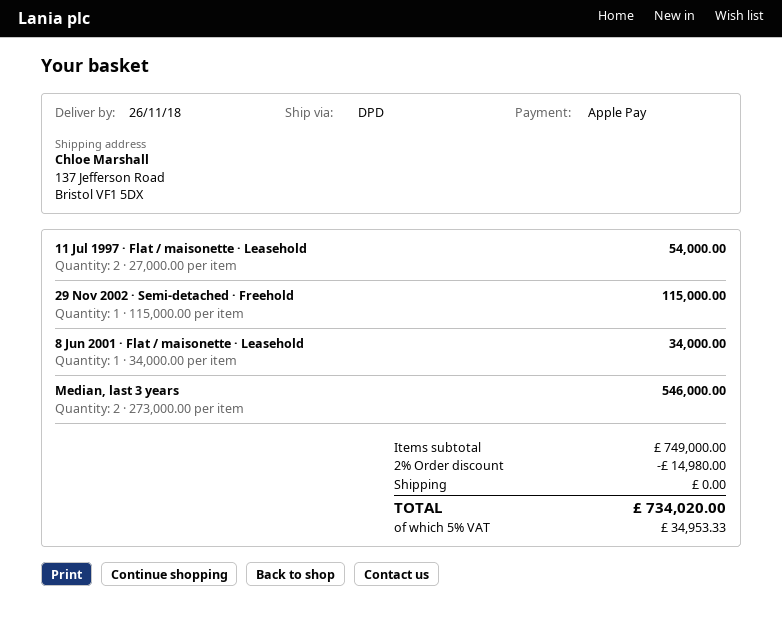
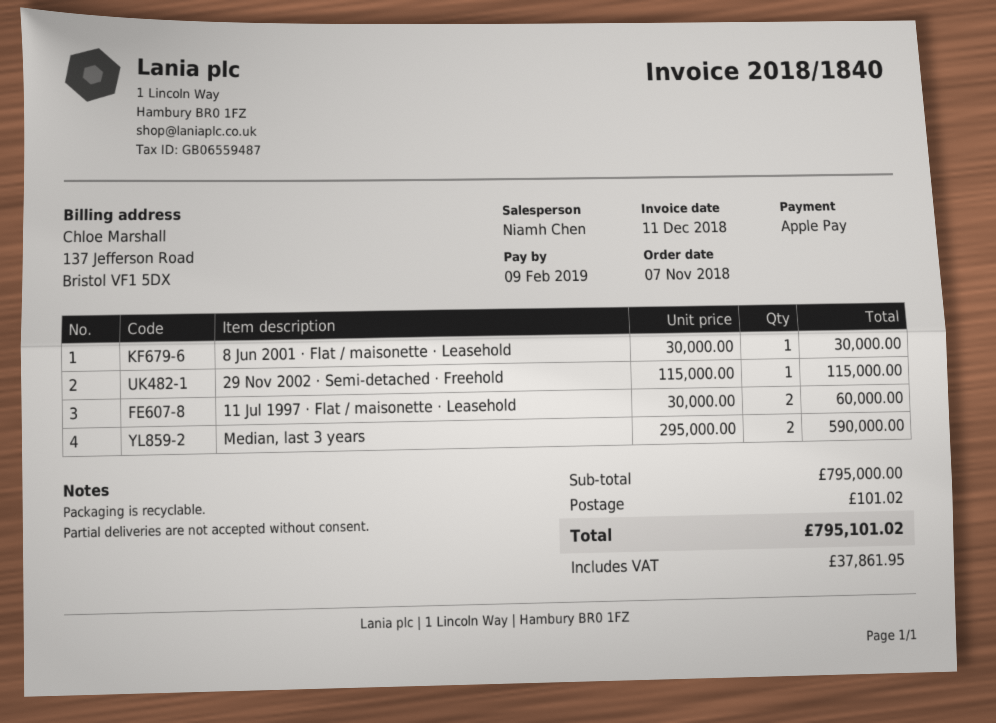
11 Jul 1997 · Flat / maisonette · Leasehold: 2 x 27000.00 = 54000.00 -> 2 x 30000.00 = 60000.00
8 Jun 2001 · Flat / maisonette · Leasehold: 1 x 34000.00 = 34000.00 -> 1 x 30000.00 = 30000.00
Median, last 3 years: 2 x 273000.00 = 546000.00 -> 2 x 295000.00 = 590000.00
subtotal: 749000.00 -> 795000.00
discount: 2% = 14980.00 -> none
shipping: 0.00 -> 101.02
tax: 34953.33 -> 37861.95
total: 734020.00 -> 795101.02

